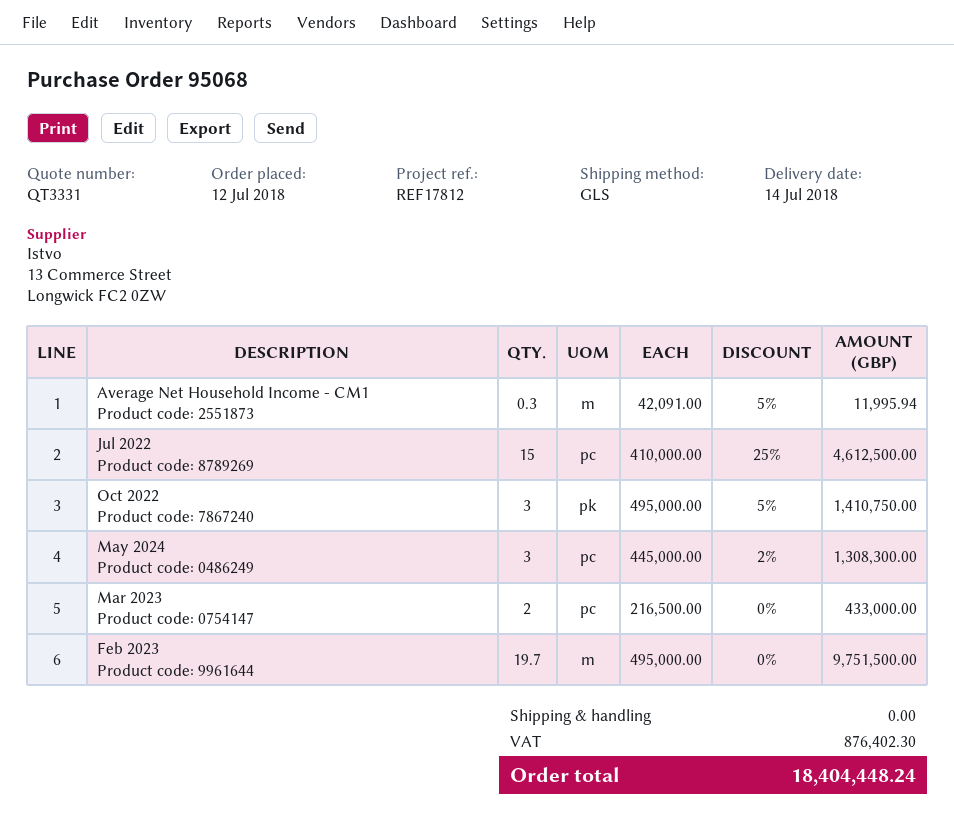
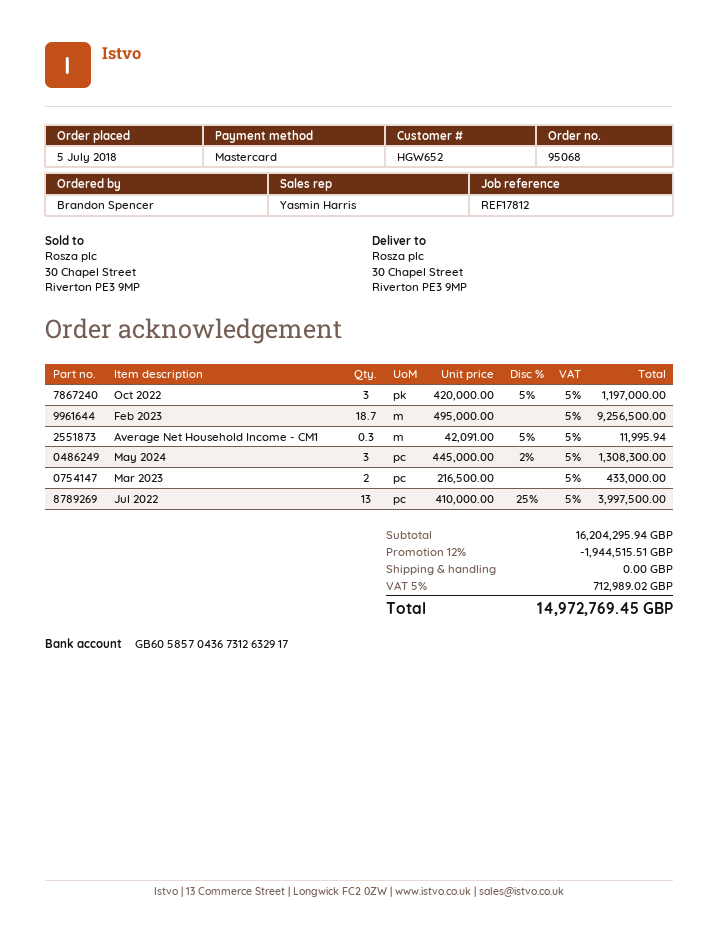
order date: 2018-07-12 -> 2018-07-05
Jul 2022: 15 x 410000.00 - 25% = 4612500.00 -> 13 x 410000.00 - 25% = 3997500.00
Oct 2022: 3 x 495000.00 - 5% = 1410750.00 -> 3 x 420000.00 - 5% = 1197000.00
Feb 2023: 19.7 x 495000.00 = 9751500.00 -> 18.7 x 495000.00 = 9256500.00
discount: none -> 12% = 1944515.51
tax: 876402.30 -> 712989.02
total: 18404448.24 -> 14972769.45

